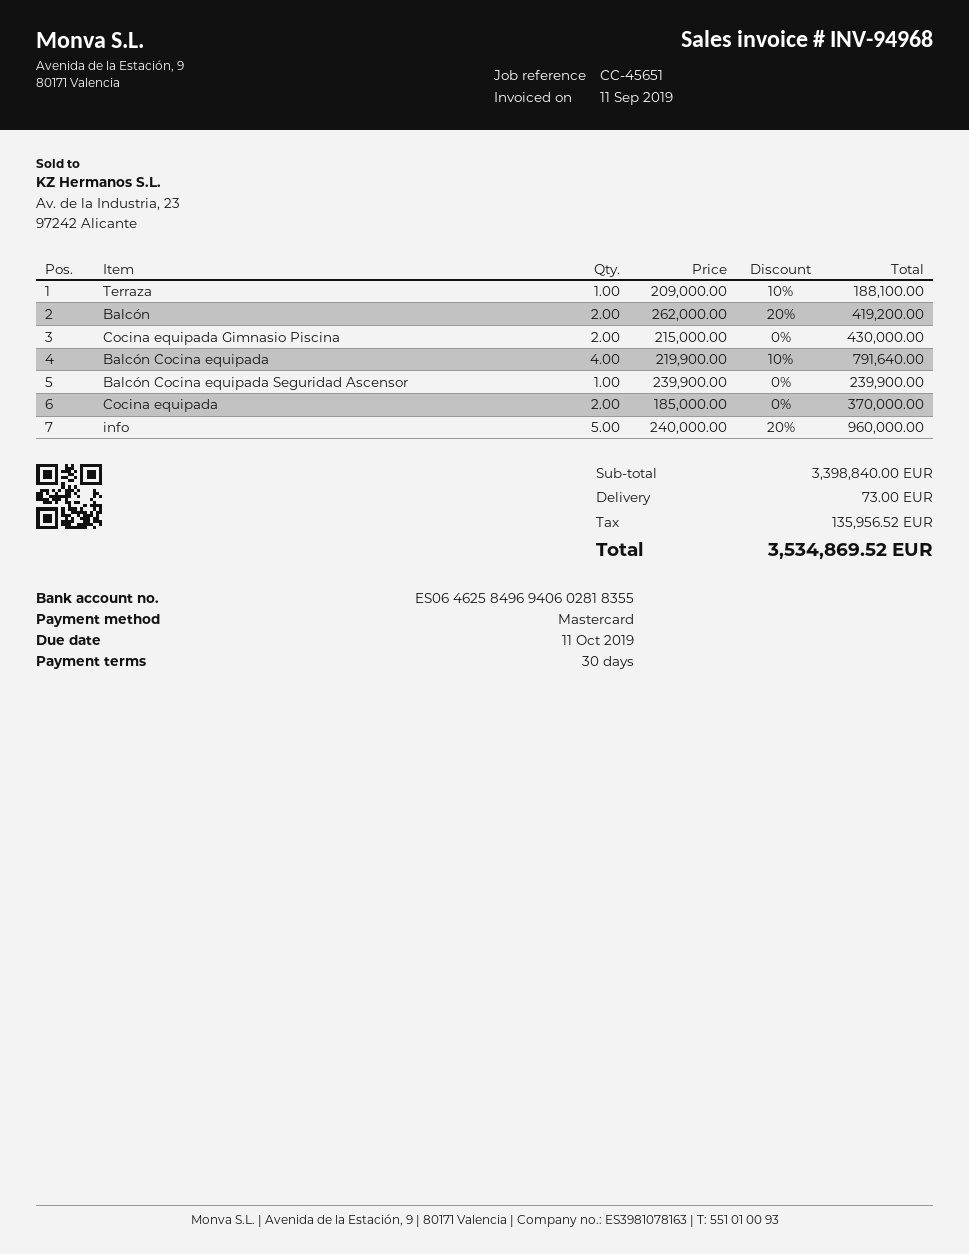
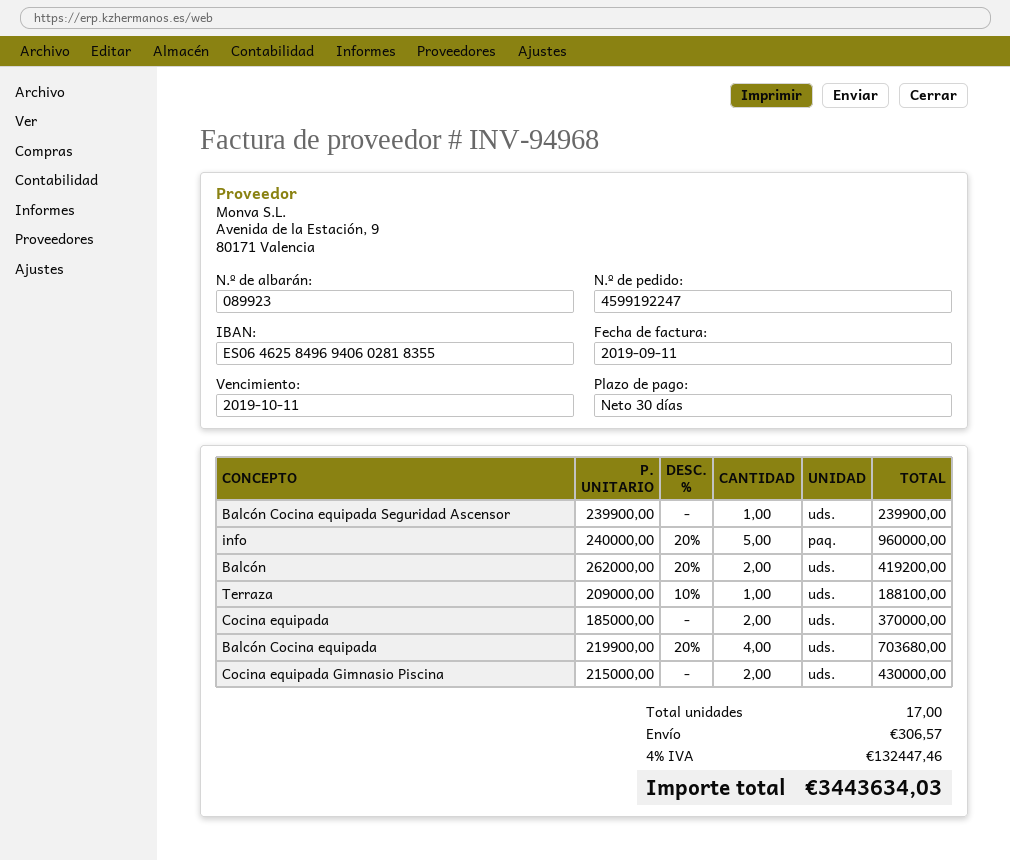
Balcón Cocina equipada: 4 x 219900.00 - 10% = 791640.00 -> 4 x 219900.00 - 20% = 703680.00
shipping: 73.00 -> 306.57
tax: 135956.52 -> 132447.46
total: 3534869.52 -> 3443634.03

